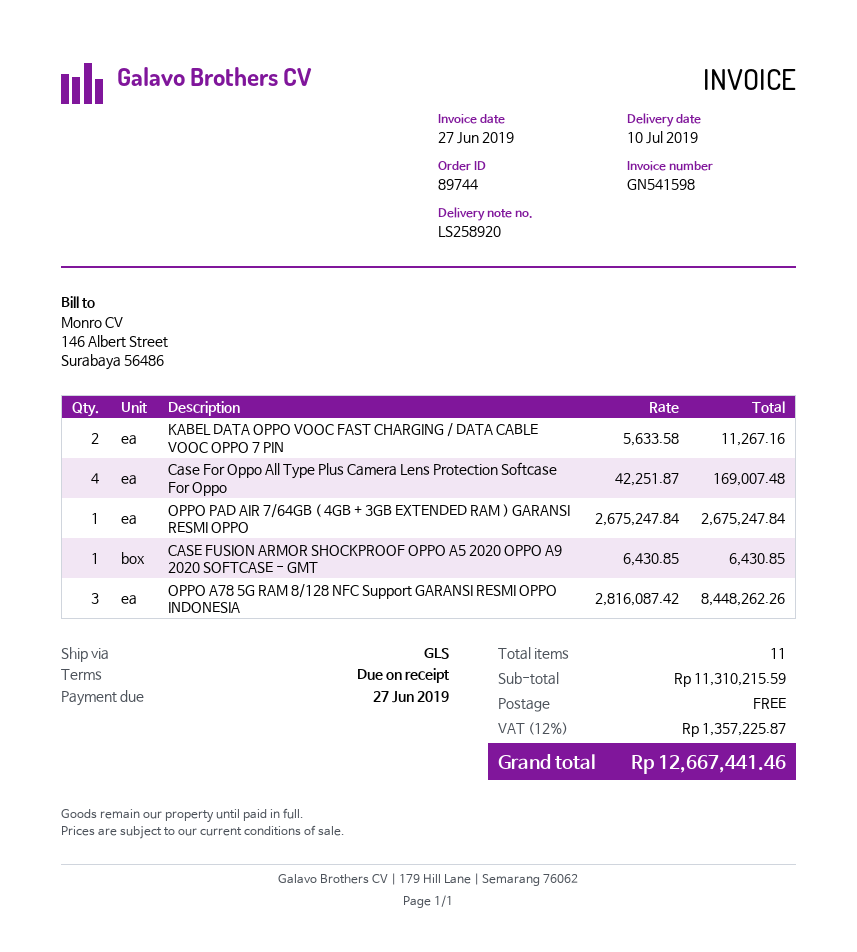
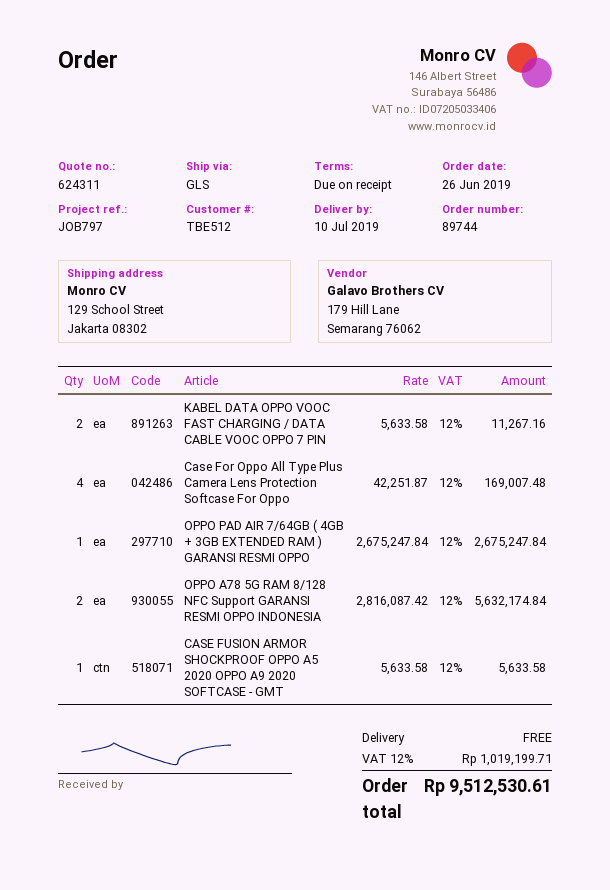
CASE FUSION ARMOR SHOCKPROOF OPPO A5 2020 OPPO A9 2020 SOFTCASE - GMT: 1 x 6430.85 = 6430.85 -> 1 x 5633.58 = 5633.58
OPPO A78 5G RAM 8/128 NFC Support GARANSI RESMI OPPO INDONESIA: 3 x 2816087.42 = 8448262.26 -> 2 x 2816087.42 = 5632174.84
tax: 12% = 1357225.87 -> 12% = 1019199.71
total: 12667441.46 -> 9512530.61

